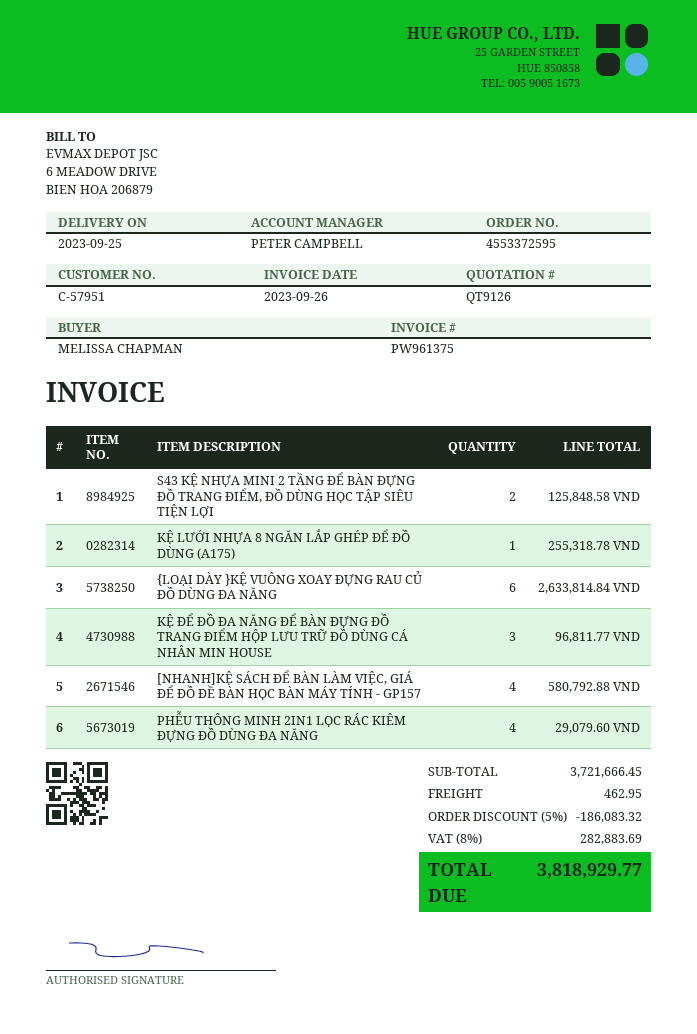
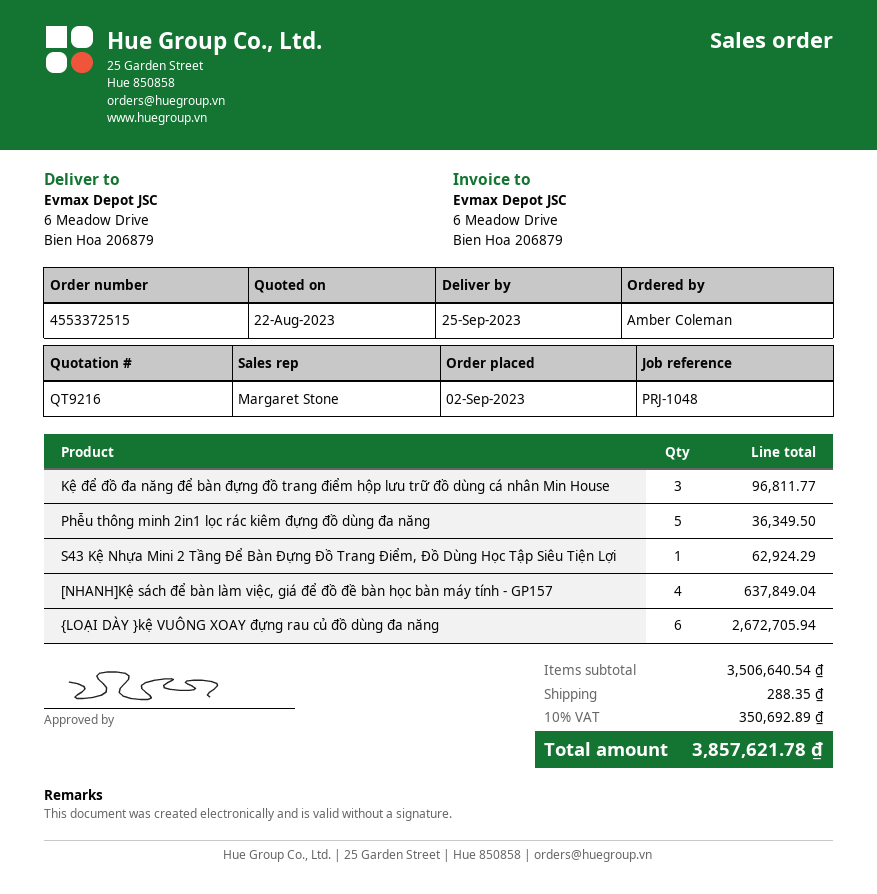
quote number: QT9126 -> QT9216
order number: 4553372595 -> 4553372515
ordered by: MELISSA CHAPMAN -> Amber Coleman
sales rep: PETER CAMPBELL -> Margaret Stone
S43 KỆ NHỰA MINI 2 TẦNG ĐỂ BÀN ĐỰNG ĐỒ TRANG ĐIỂM, ĐỒ DÙNG HỌC TẬP SIÊU TIỆN LỢI: 2 for 125848.58 -> 1 for 62924.29
KỆ LƯỚI NHỰA 8 NGĂN LẮP GHÉP ĐỂ ĐỒ DÙNG (A175): 1 for 255318.78 -> none
{LOẠI DÀY }KỆ VUÔNG XOAY ĐỰNG RAU CỦ ĐỒ DÙNG ĐA NĂNG: 6 for 2633814.84 -> 6 for 2672705.94
[NHANH]KỆ SÁCH ĐỂ BÀN LÀM VIỆC, GIÁ ĐỂ ĐỒ ĐỀ BÀN HỌC BÀN MÁY TÍNH - GP157: 4 for 580792.88 -> 4 for 637849.04
PHỄU THÔNG MINH 2IN1 LỌC RÁC KIÊM ĐỰNG ĐỒ DÙNG ĐA NĂNG: 4 for 29079.60 -> 5 for 36349.50
subtotal: 3721666.45 -> 3506640.54
discount: 5% = 186083.32 -> none
shipping: 462.95 -> 288.35
tax: 8% = 282883.69 -> 10% = 350692.89
total: 3818929.77 -> 3857621.78

